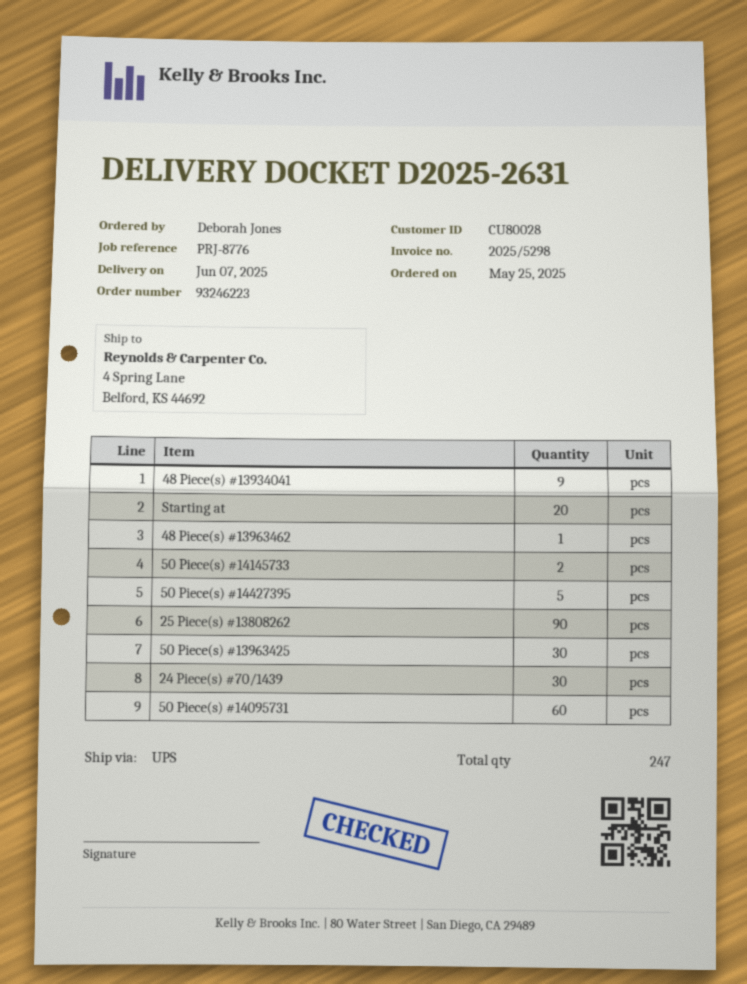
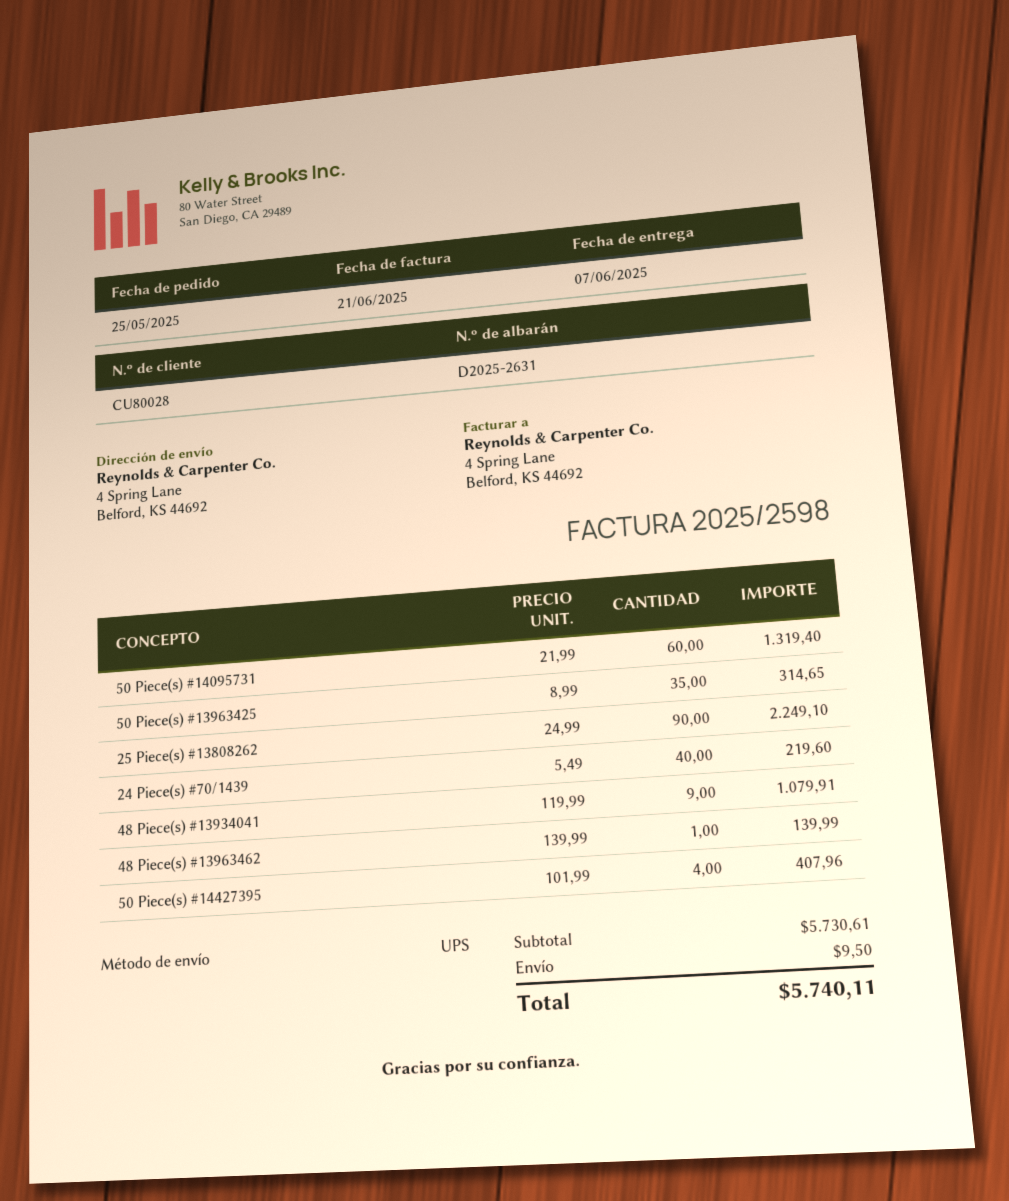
invoice number: 2025/5298 -> 2025/2598
Starting at: 20 -> none
50 Piece(s) #14145733: 2 -> none
50 Piece(s) #14427395: 5 -> 4
50 Piece(s) #13963425: 30 -> 35
24 Piece(s) #70/1439: 30 -> 40

